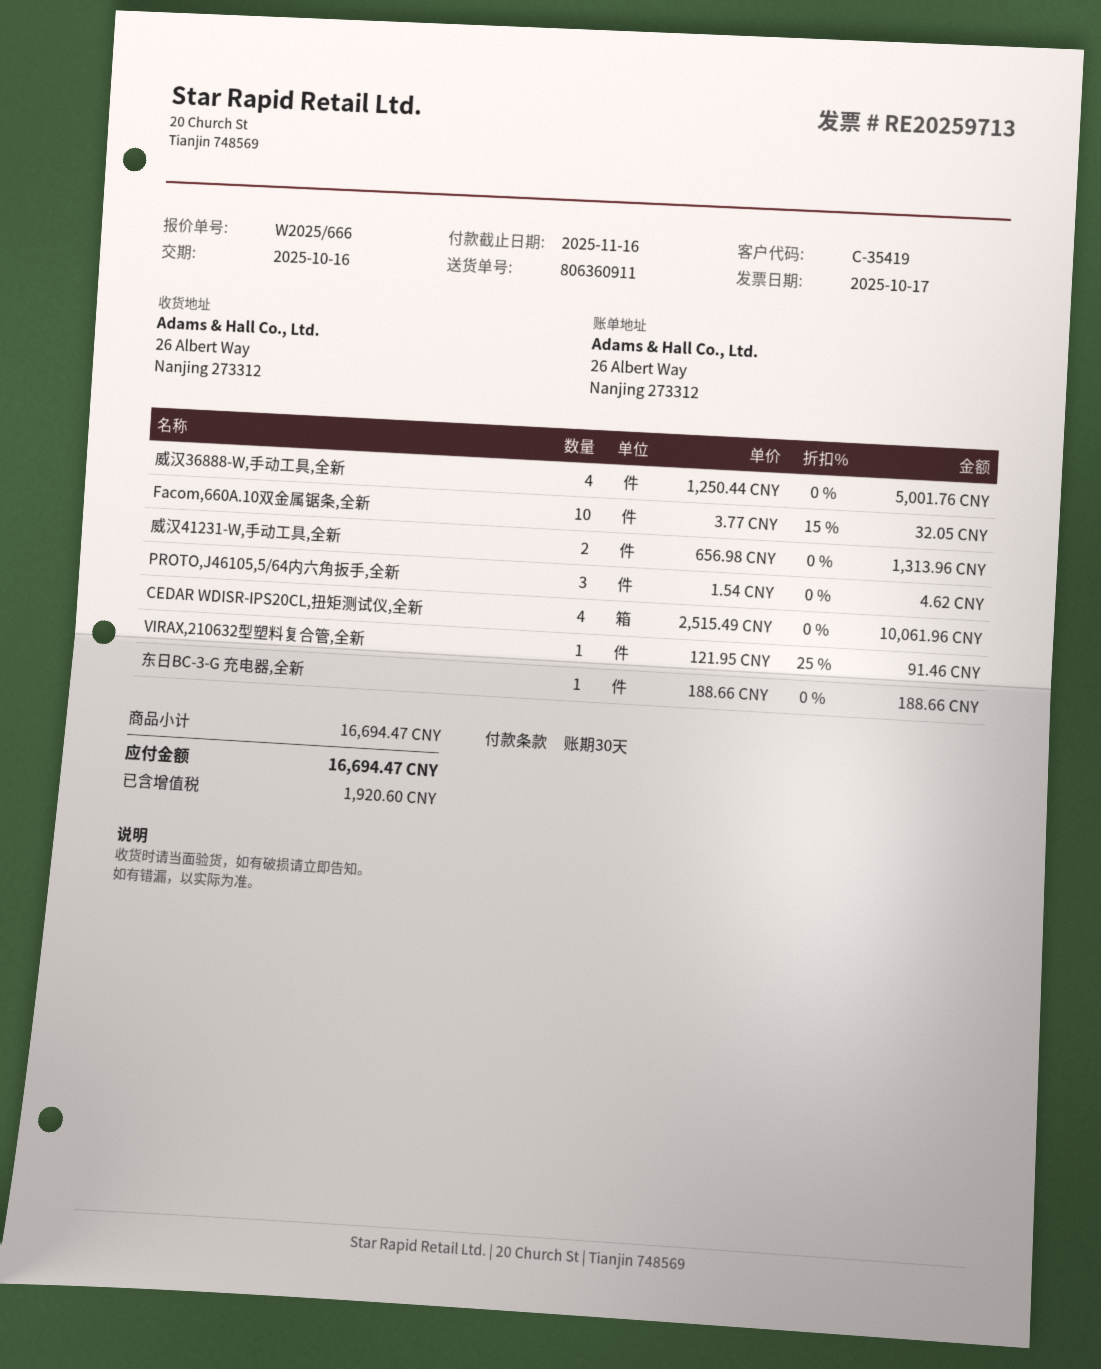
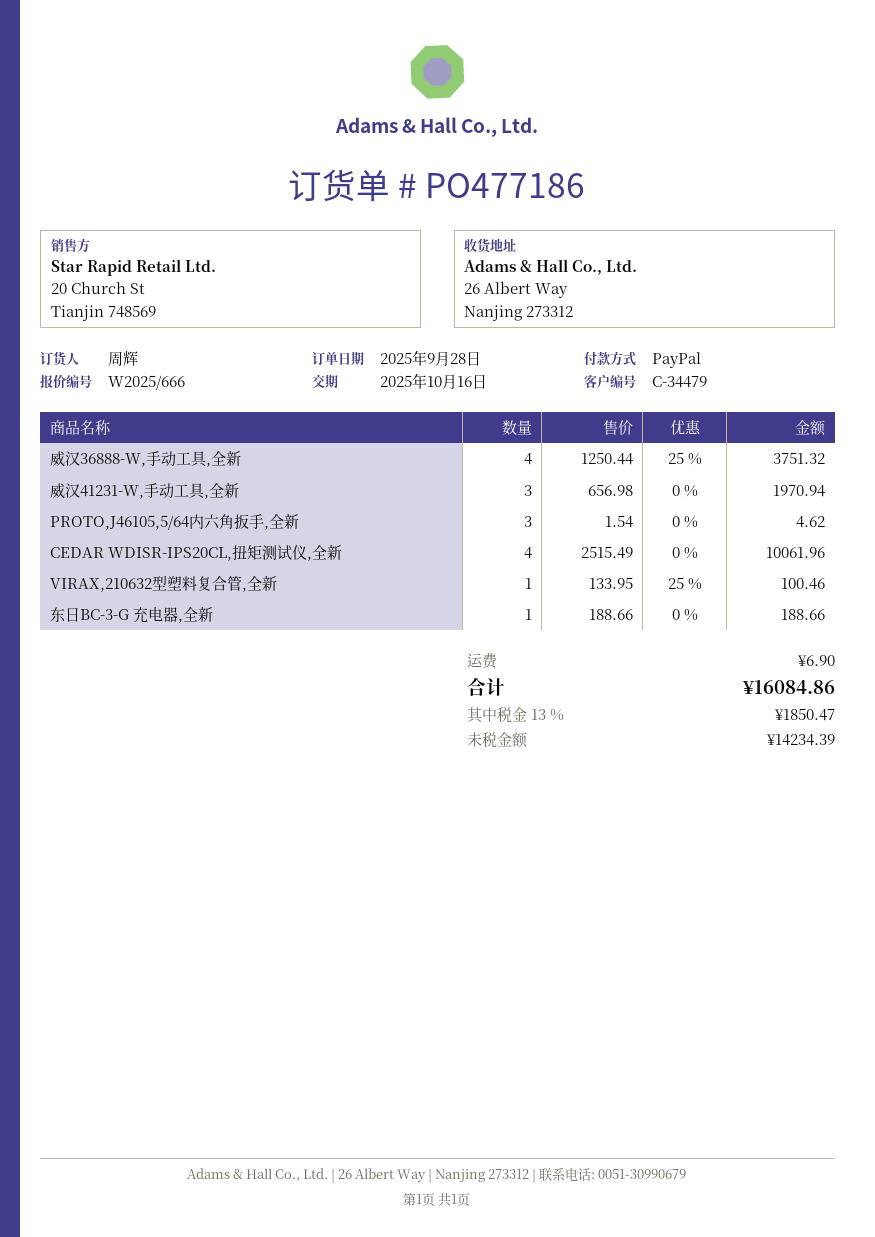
customer number: C-35419 -> C-34479
威汉36888-W,手动工具,全新: 4 x 1250.44 = 5001.76 -> 4 x 1250.44 - 25% = 3751.32
Facom,660A.10双金属锯条,全新: 10 x 3.77 - 15% = 32.05 -> none
威汉41231-W,手动工具,全新: 2 x 656.98 = 1313.96 -> 3 x 656.98 = 1970.94
VIRAX,210632型塑料复合管,全新: 1 x 121.95 - 25% = 91.46 -> 1 x 133.95 - 25% = 100.46
shipping: none -> 6.90
tax: 1920.60 -> 1850.47
total: 16694.47 -> 16084.86

